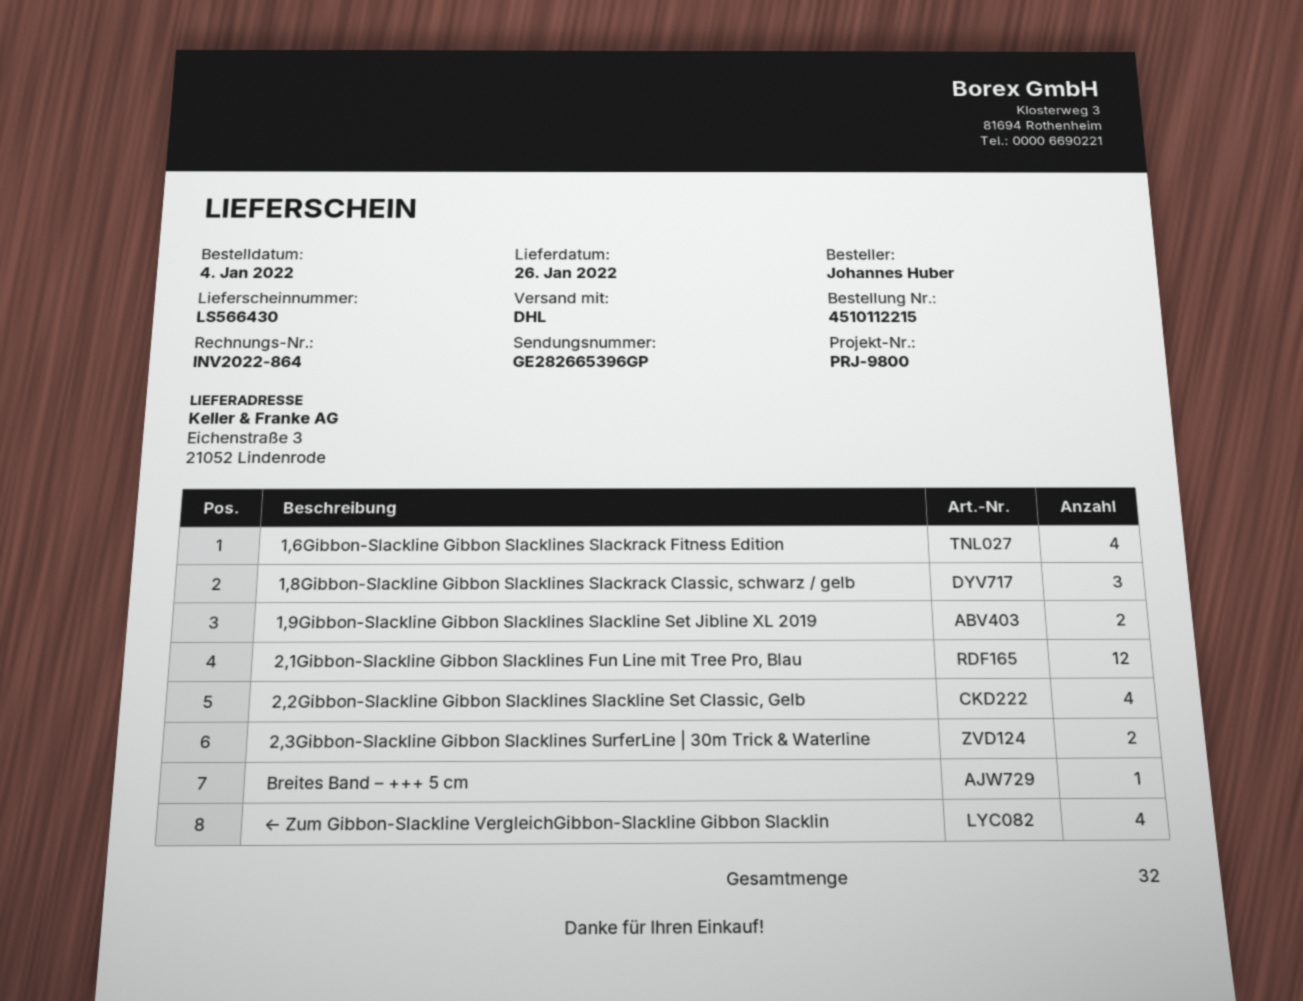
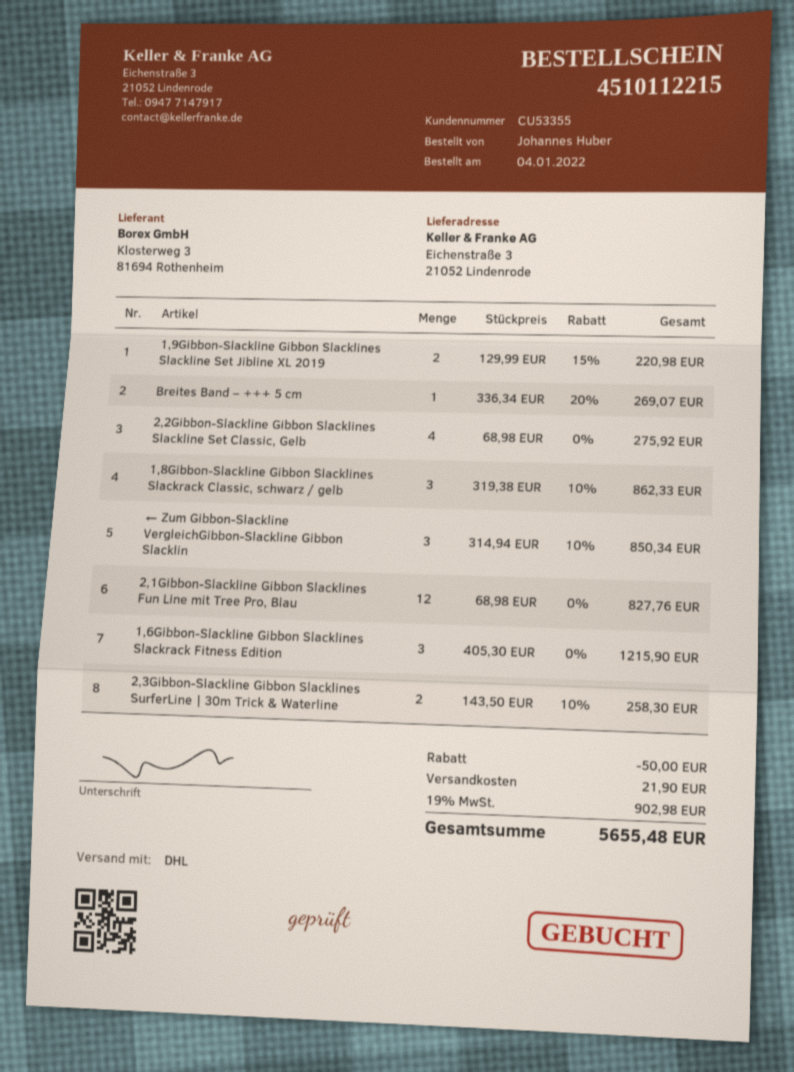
1,6Gibbon-Slackline Gibbon Slacklines Slackrack Fitness Edition: 4 -> 3
← Zum Gibbon-Slackline VergleichGibbon-Slackline Gibbon Slacklin: 4 -> 3

